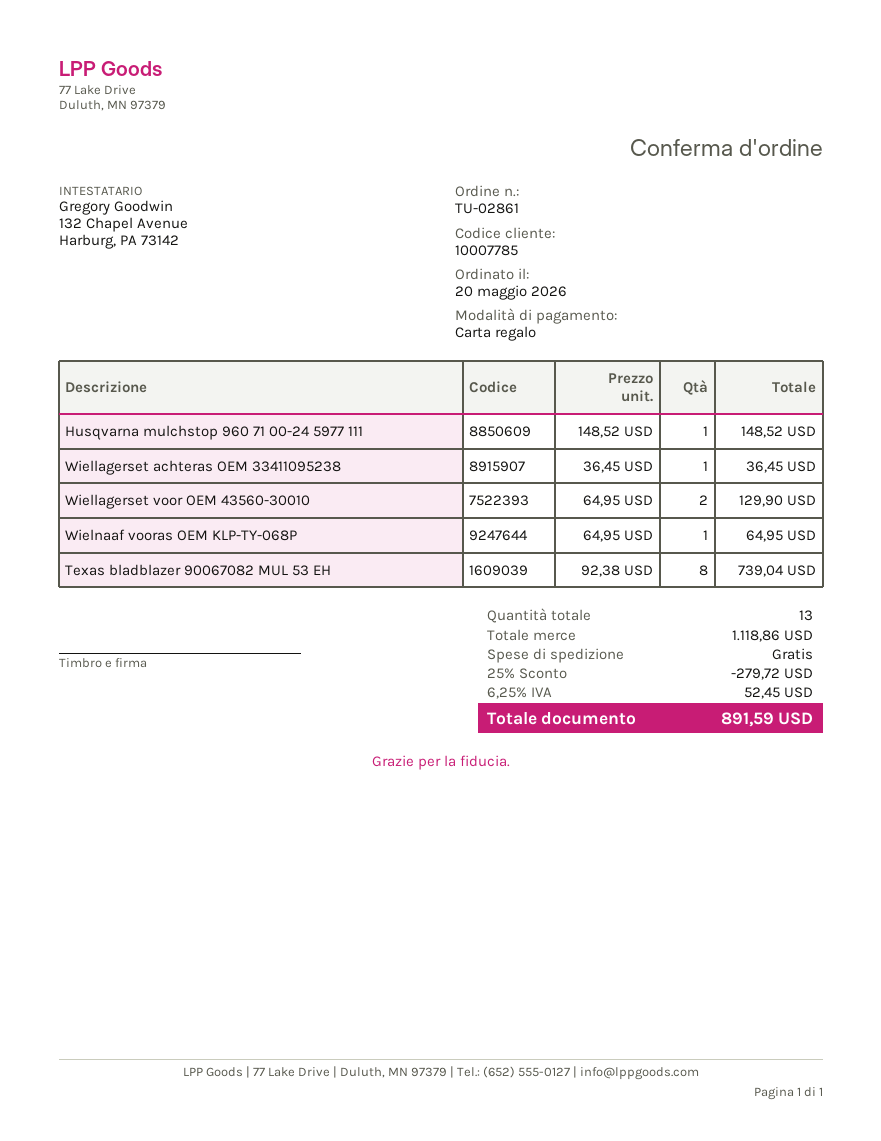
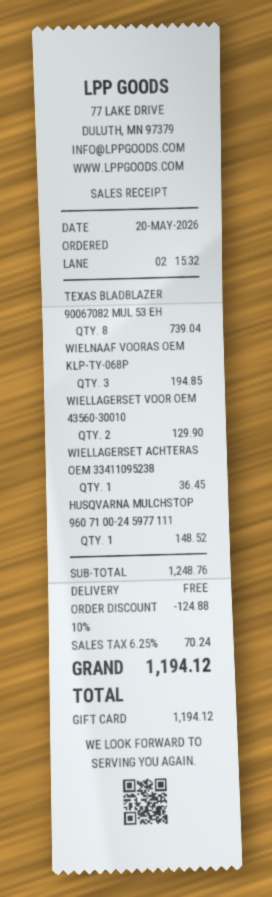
Wielnaaf vooras OEM KLP-TY-068P: 1 for 64.95 -> 3 for 194.85
subtotal: 1118.86 -> 1248.76
discount: 25% = 279.72 -> 10% = 124.88
tax: 6.25% = 52.45 -> 6.25% = 70.24
total: 891.59 -> 1194.12

